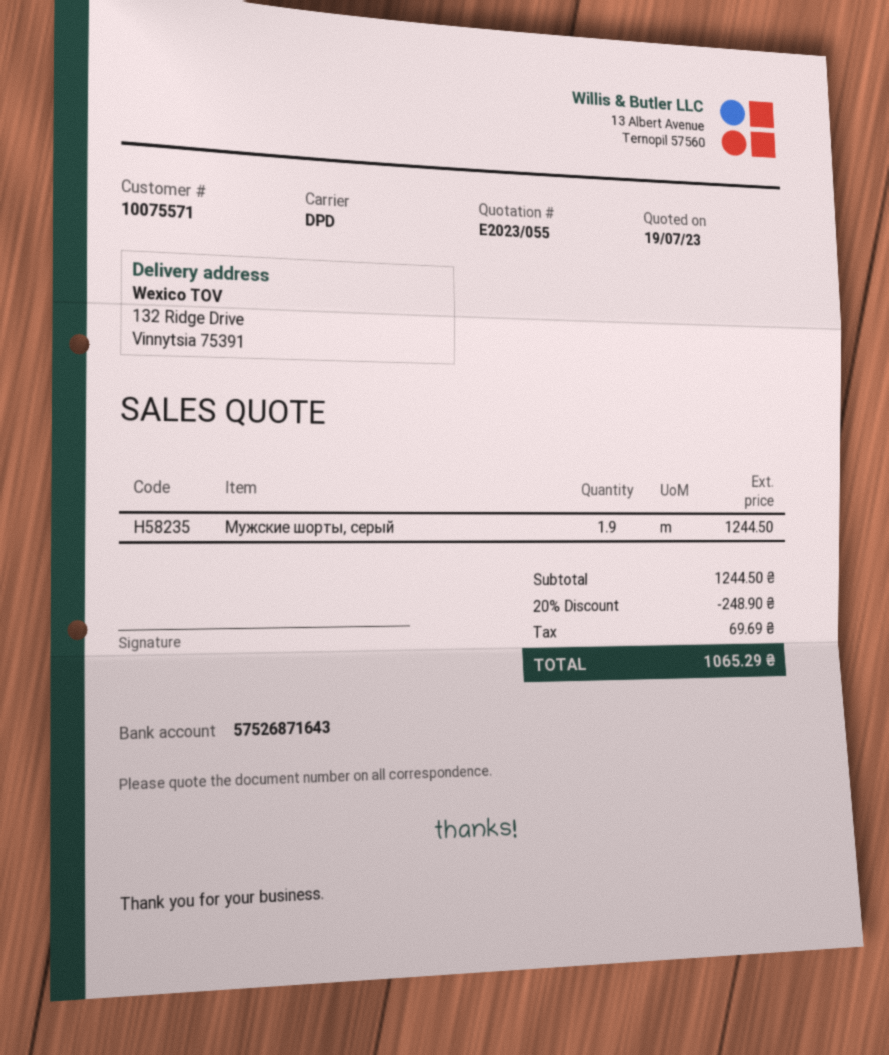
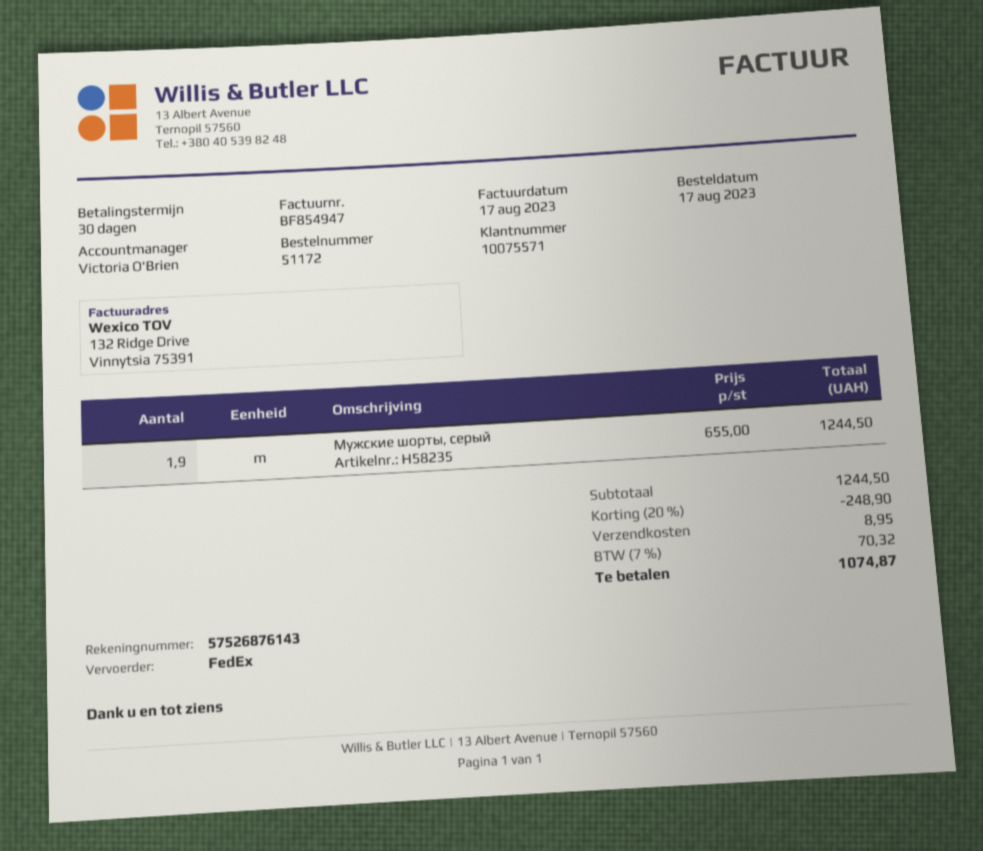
bank account: 57526871643 -> 57526876143
shipping method: DPD -> FedEx
shipping: none -> 8.95
tax: 69.69 -> 70.32
total: 1065.29 -> 1074.87

